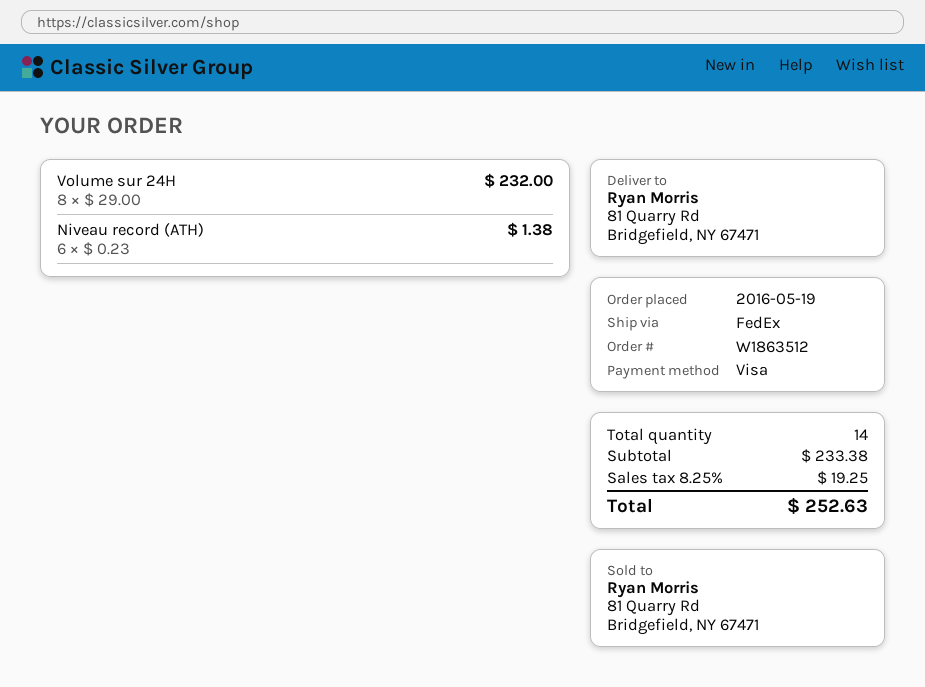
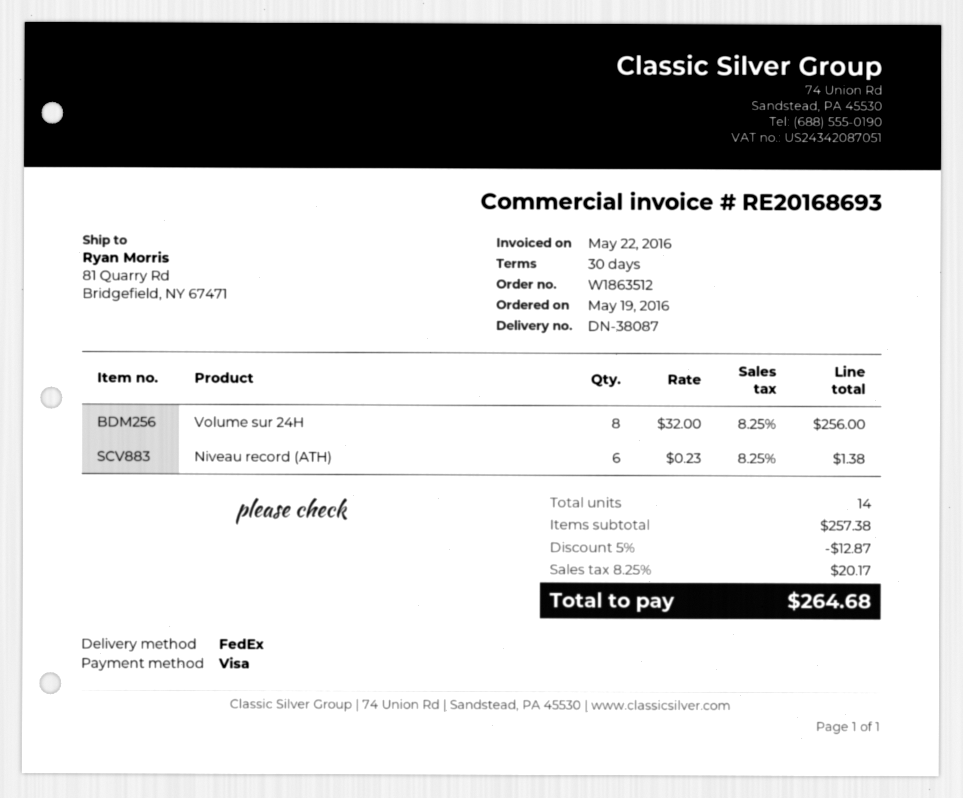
Volume sur 24H: 8 x 29.00 = 232.00 -> 8 x 32.00 = 256.00
subtotal: 233.38 -> 257.38
discount: none -> 5% = 12.87
tax: 8.25% = 19.25 -> 8.25% = 20.17
total: 252.63 -> 264.68

